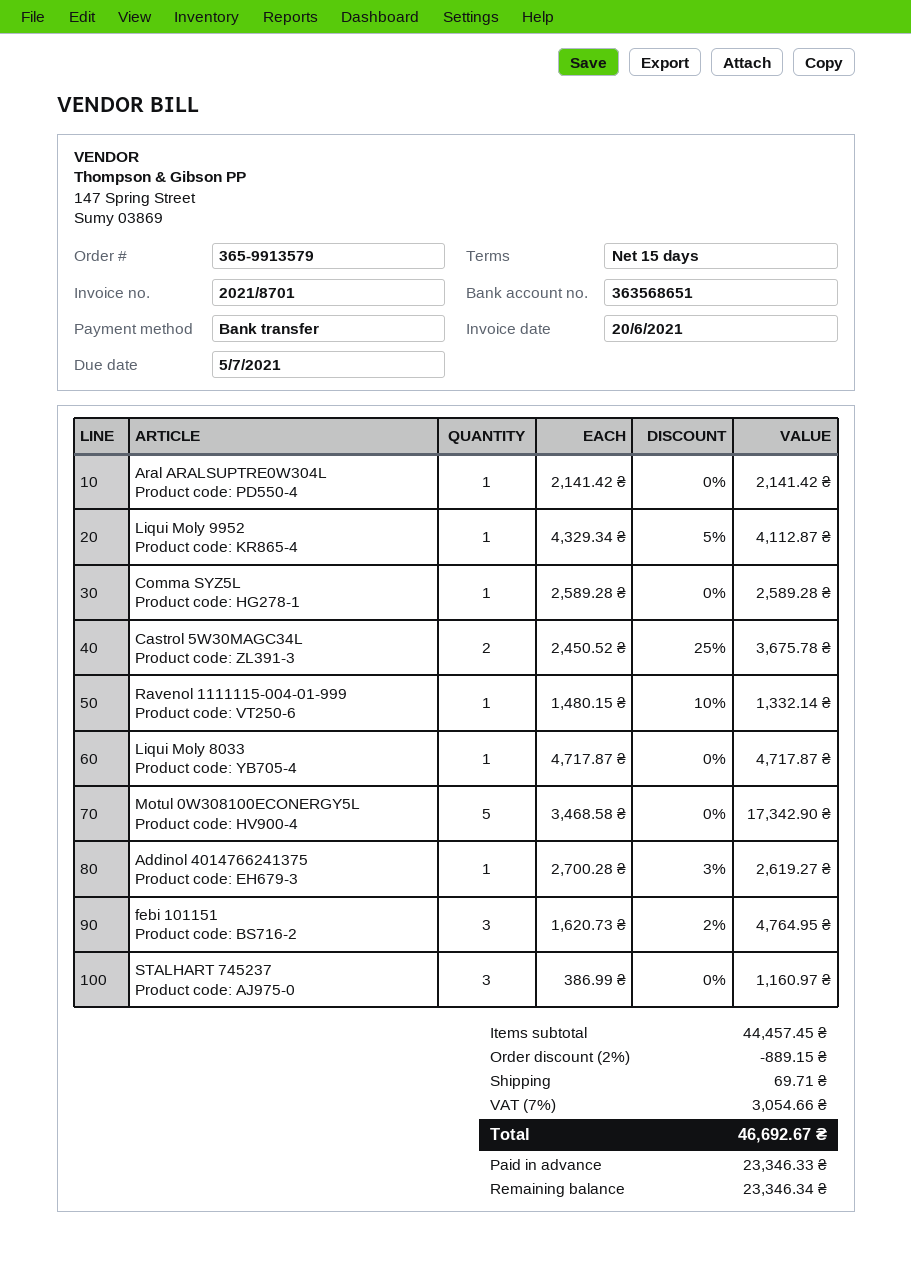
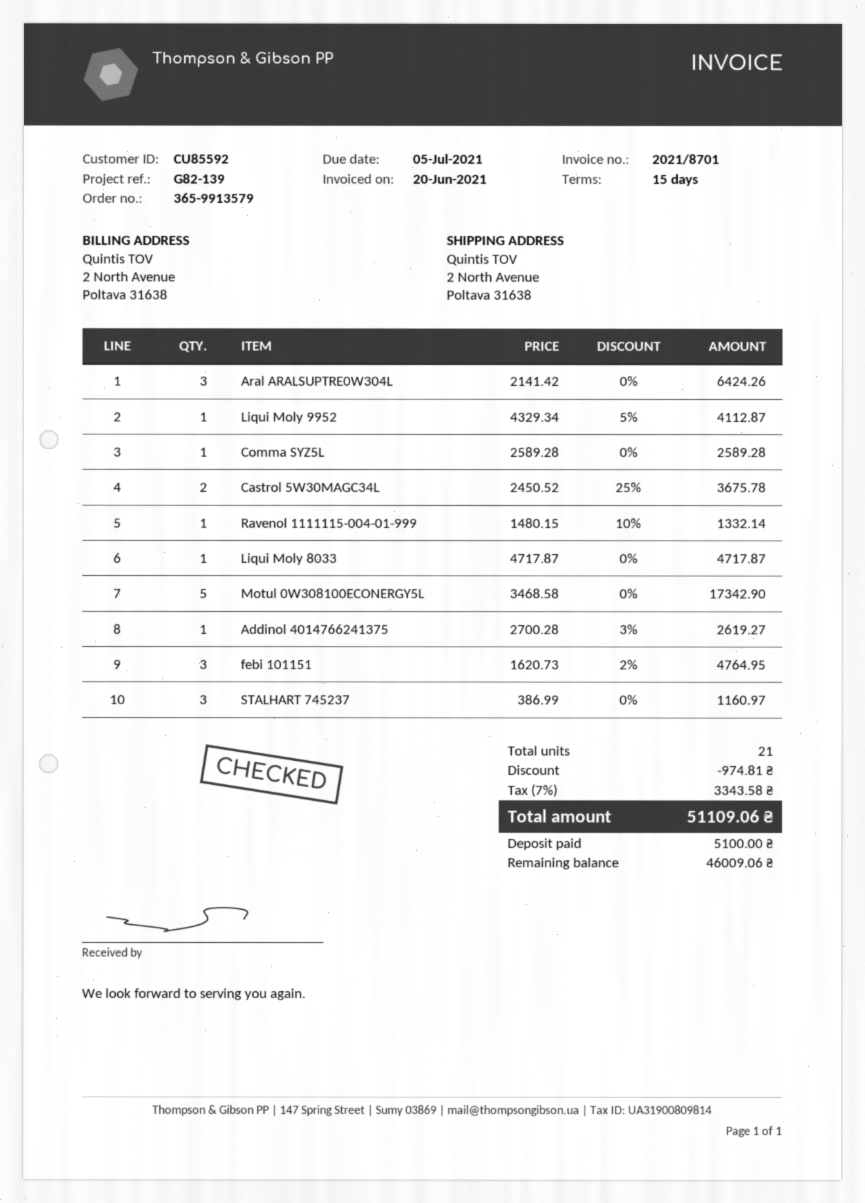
Aral ARALSUPTRE0W304L: 1 x 2141.42 = 2141.42 -> 3 x 2141.42 = 6424.26
discount: 889.15 -> 974.81
shipping: 69.71 -> none
tax: 7% = 3054.66 -> 7% = 3343.58
total: 46692.67 -> 51109.06
deposit: 23346.33 -> 5100.00
balance: 23346.34 -> 46009.06

